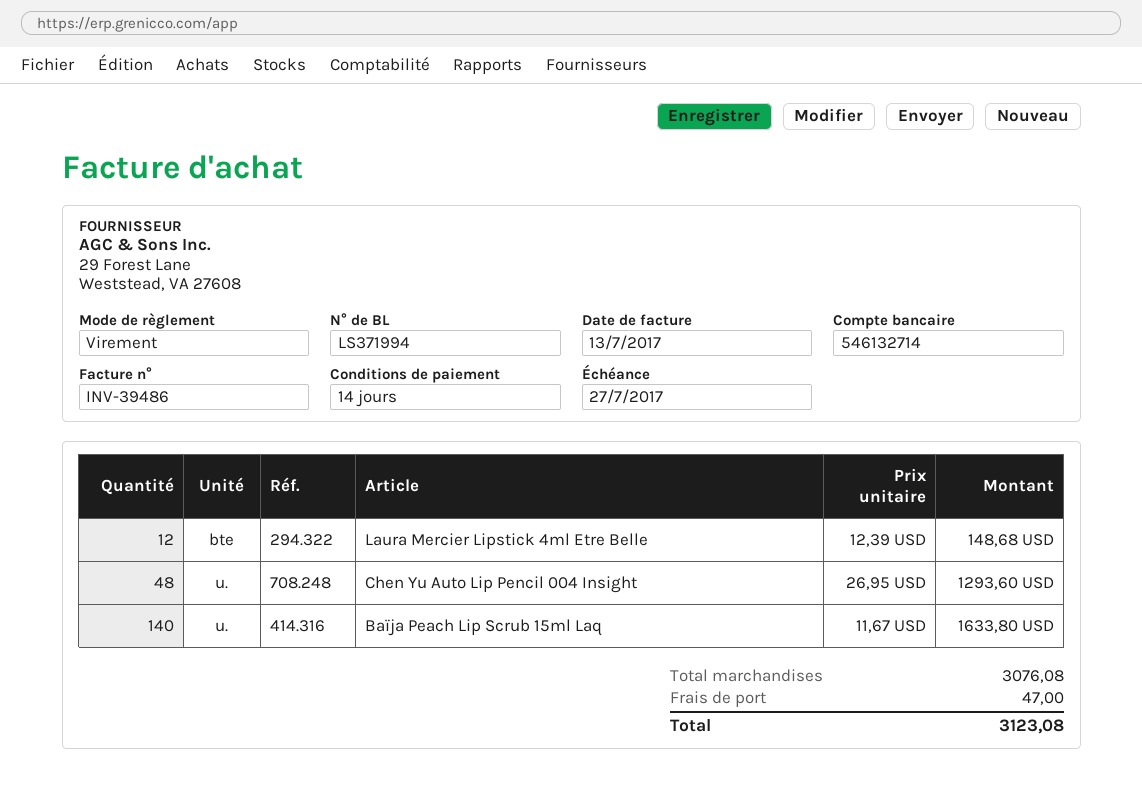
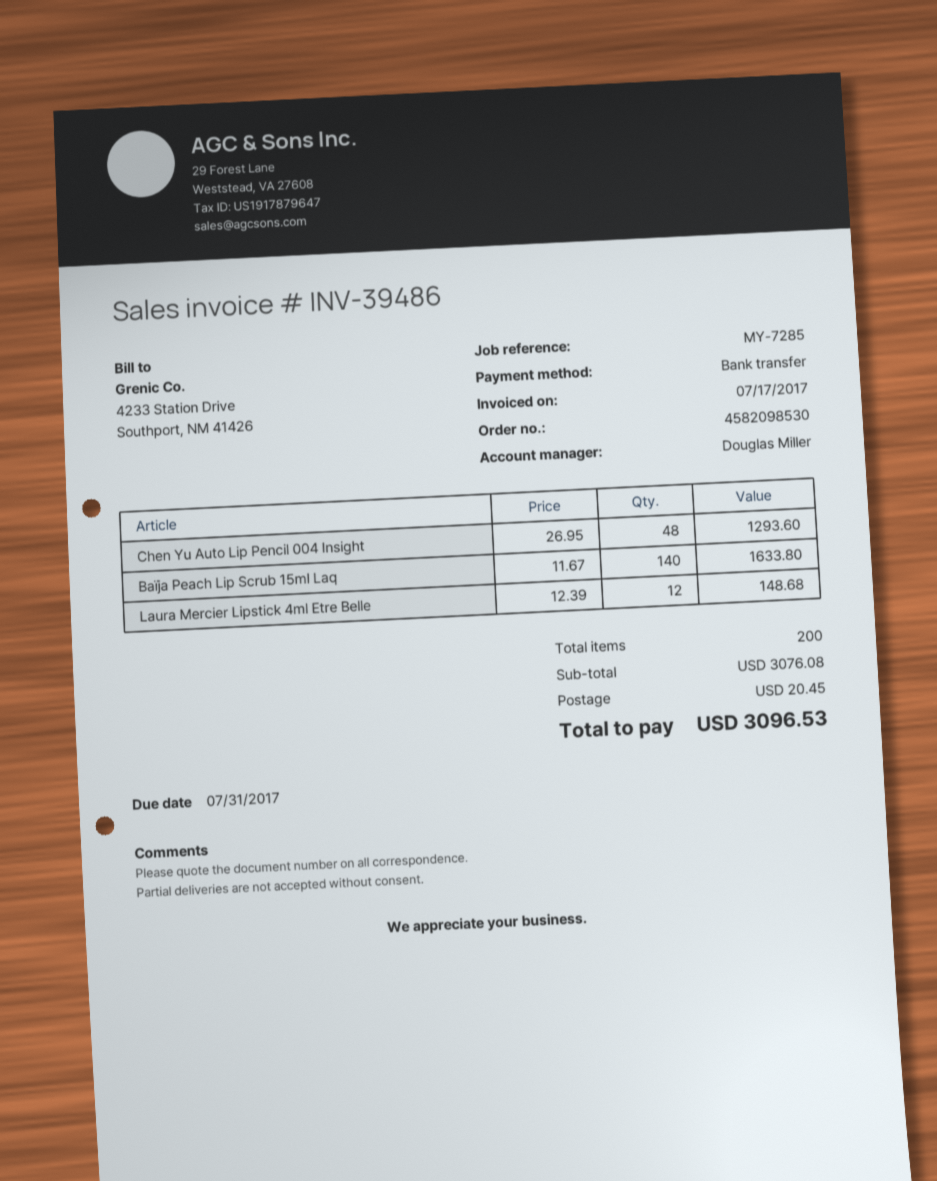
invoice date: 2017-07-13 -> 2017-07-17
due date: 2017-07-27 -> 2017-07-31
shipping: 47.00 -> 20.45
total: 3123.08 -> 3096.53

